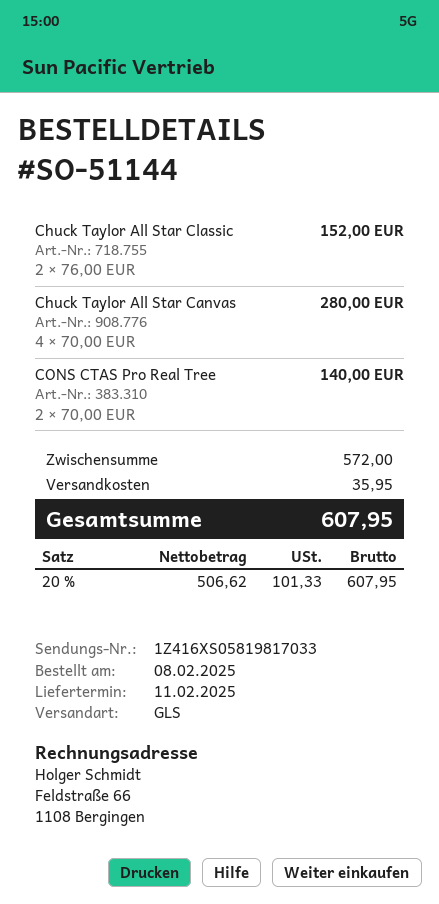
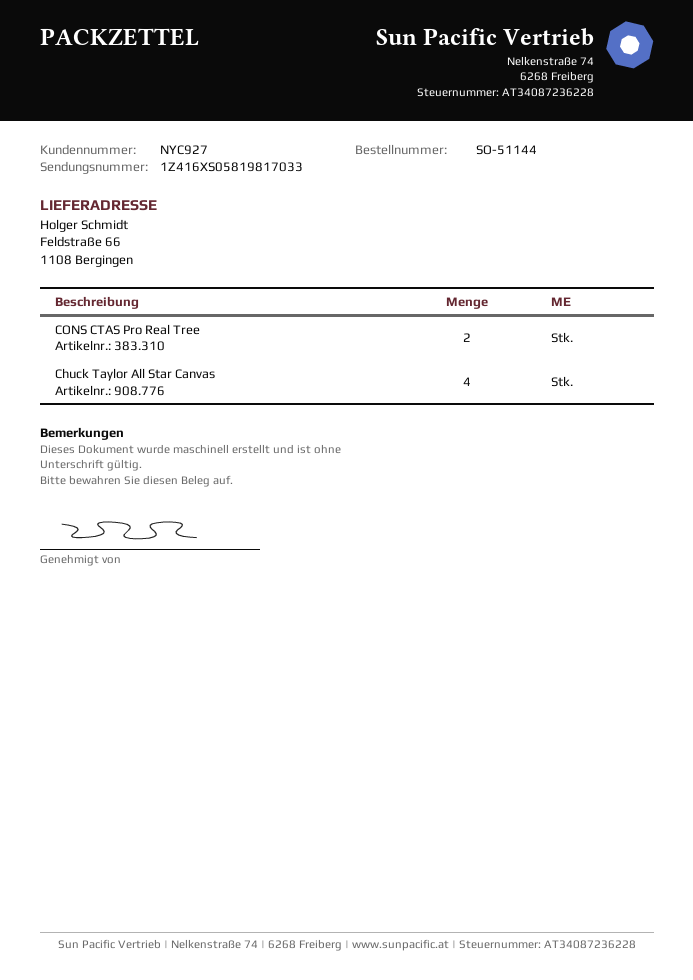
Chuck Taylor All Star Classic: 2 -> none

